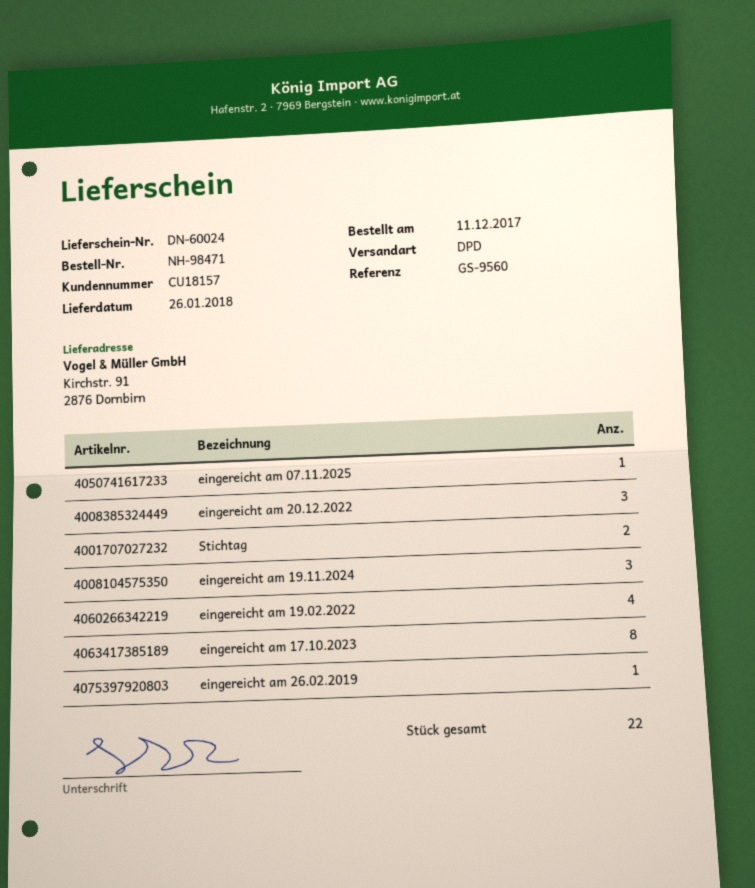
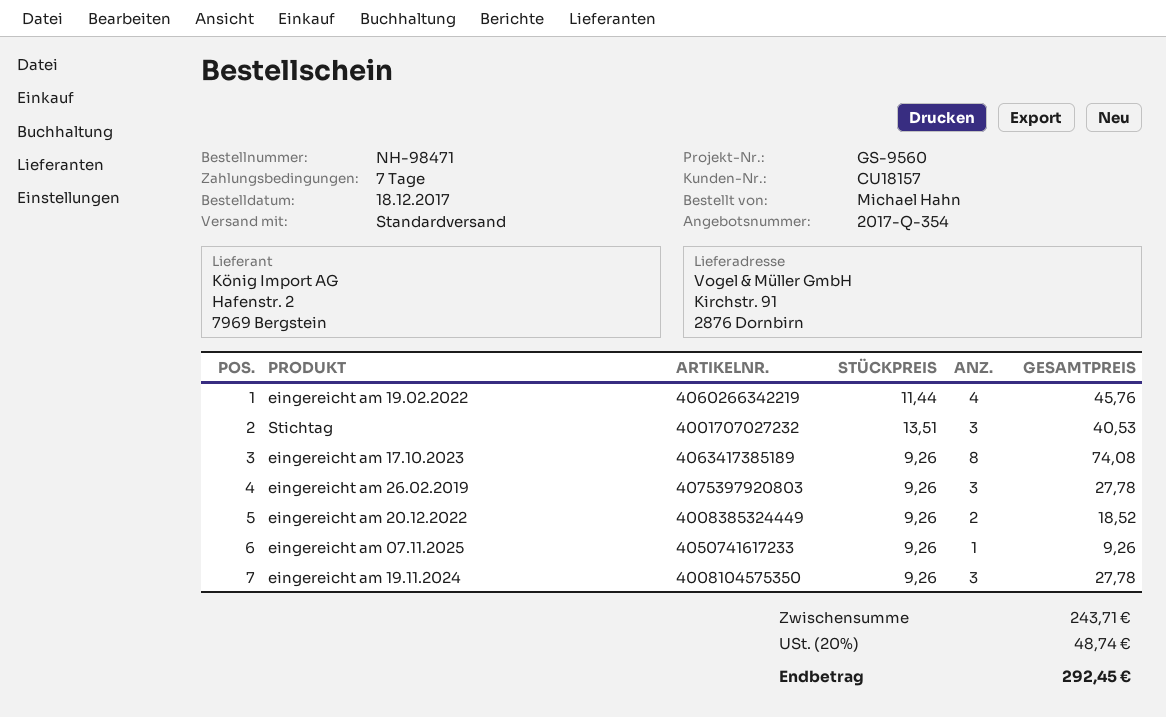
order date: 2017-12-11 -> 2017-12-18
shipping method: DPD -> standard
eingereicht am 20.12.2022: 3 -> 2
Stichtag: 2 -> 3
eingereicht am 26.02.2019: 1 -> 3

